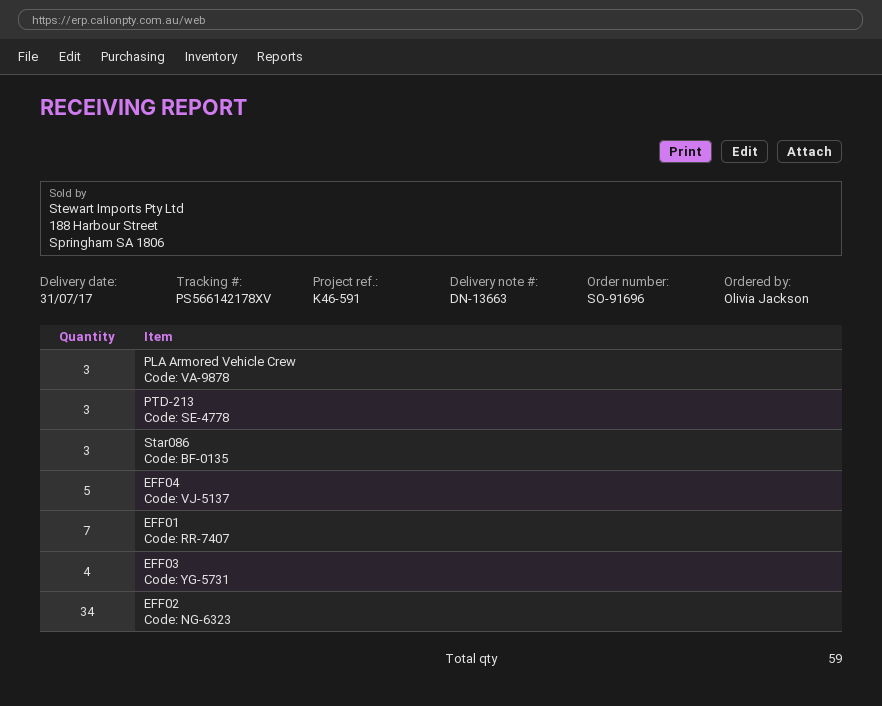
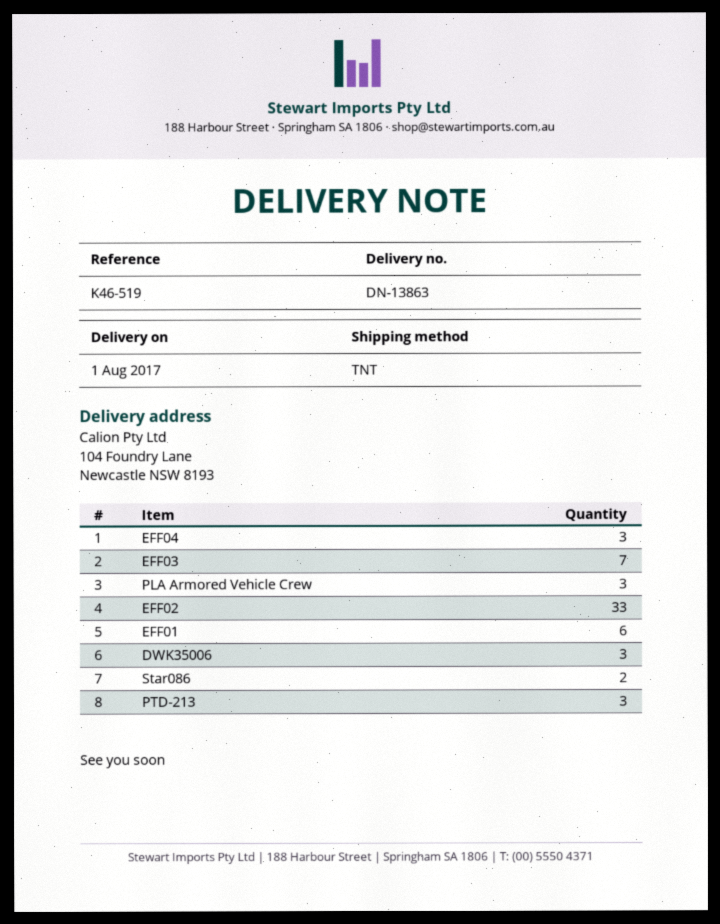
delivery note number: DN-13663 -> DN-13863
delivery date: 2017-07-31 -> 2017-08-01
reference: K46-591 -> K46-519
Star086: 3 -> 2
EFF04: 5 -> 3
EFF01: 7 -> 6
EFF03: 4 -> 7
EFF02: 34 -> 33
DWK35006: none -> 3

